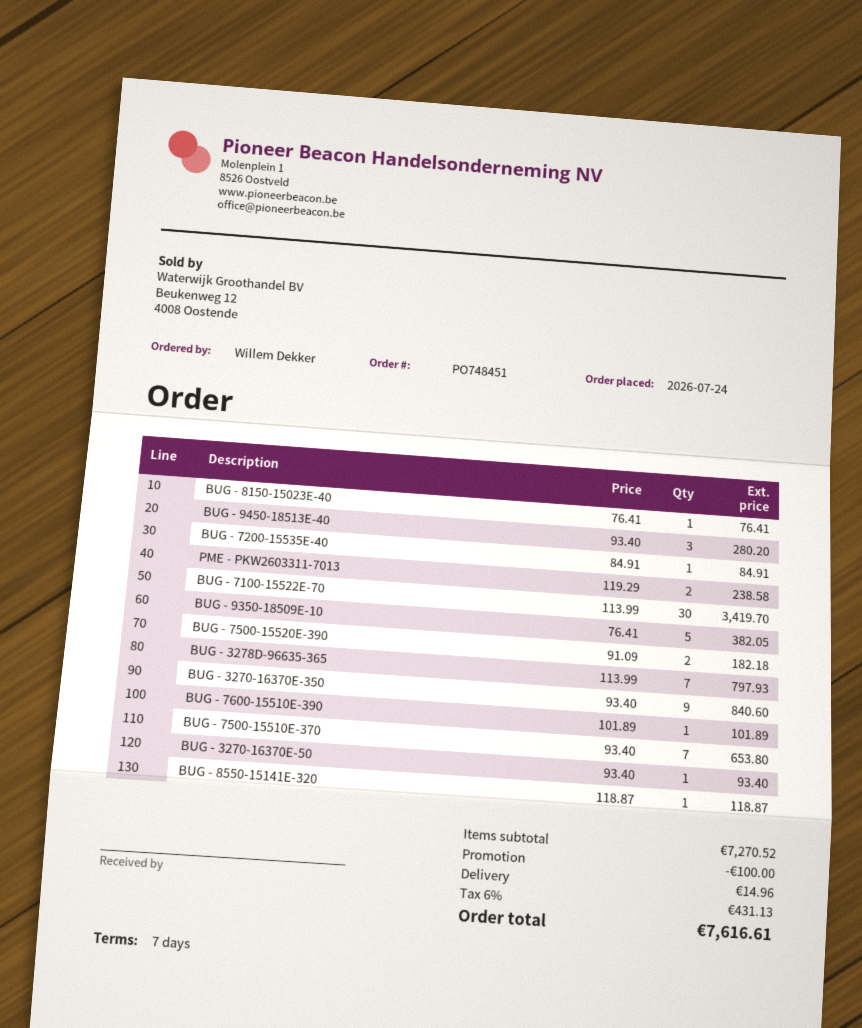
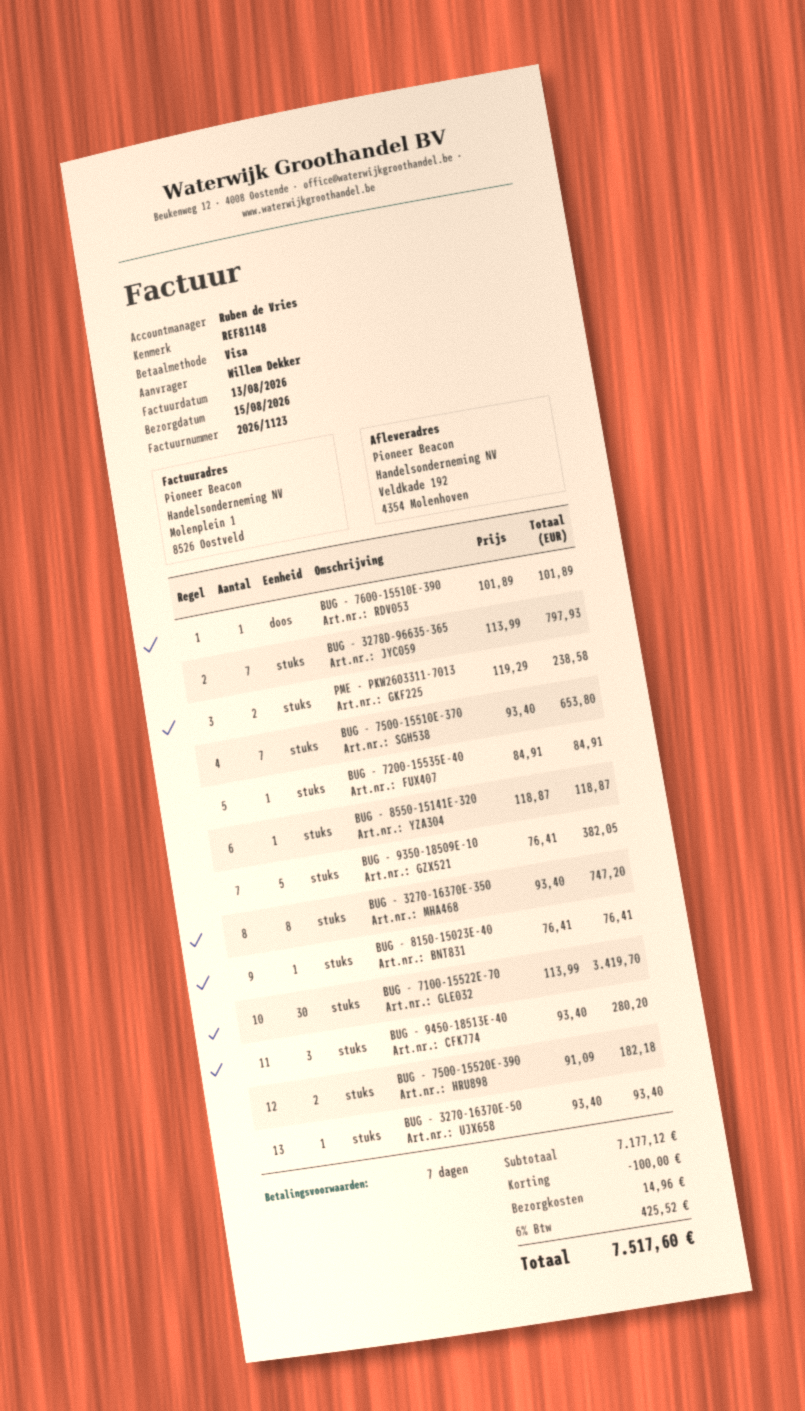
BUG - 3270-16370E-350: 9 x 93.40 = 840.60 -> 8 x 93.40 = 747.20
subtotal: 7270.52 -> 7177.12
tax: 6% = 431.13 -> 6% = 425.52
total: 7616.61 -> 7517.60

